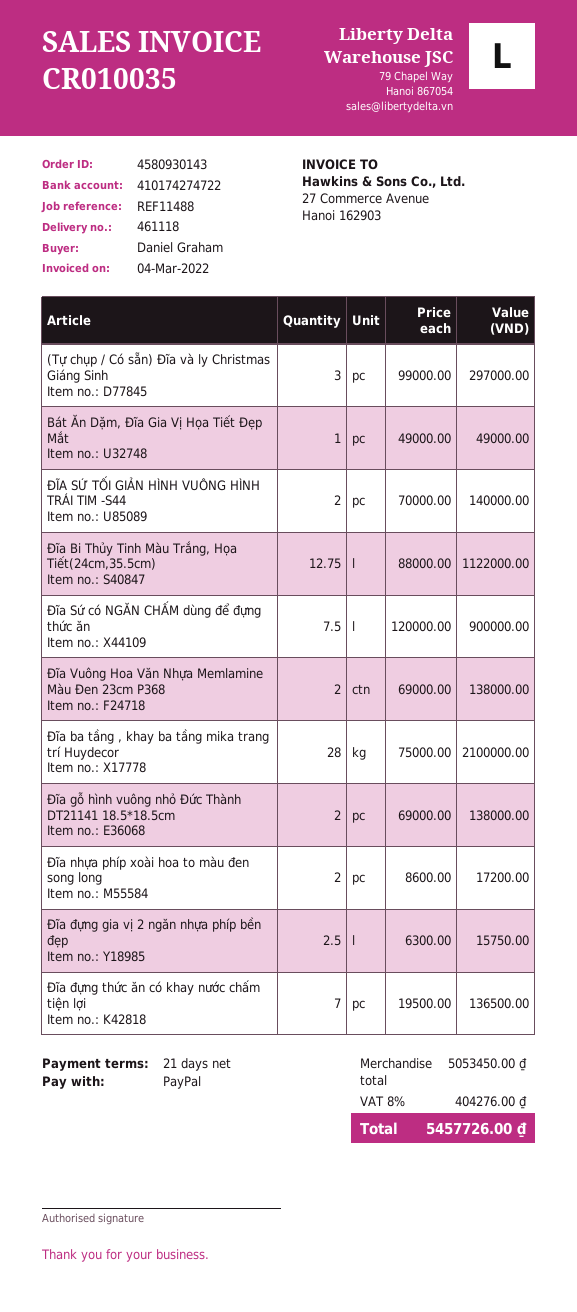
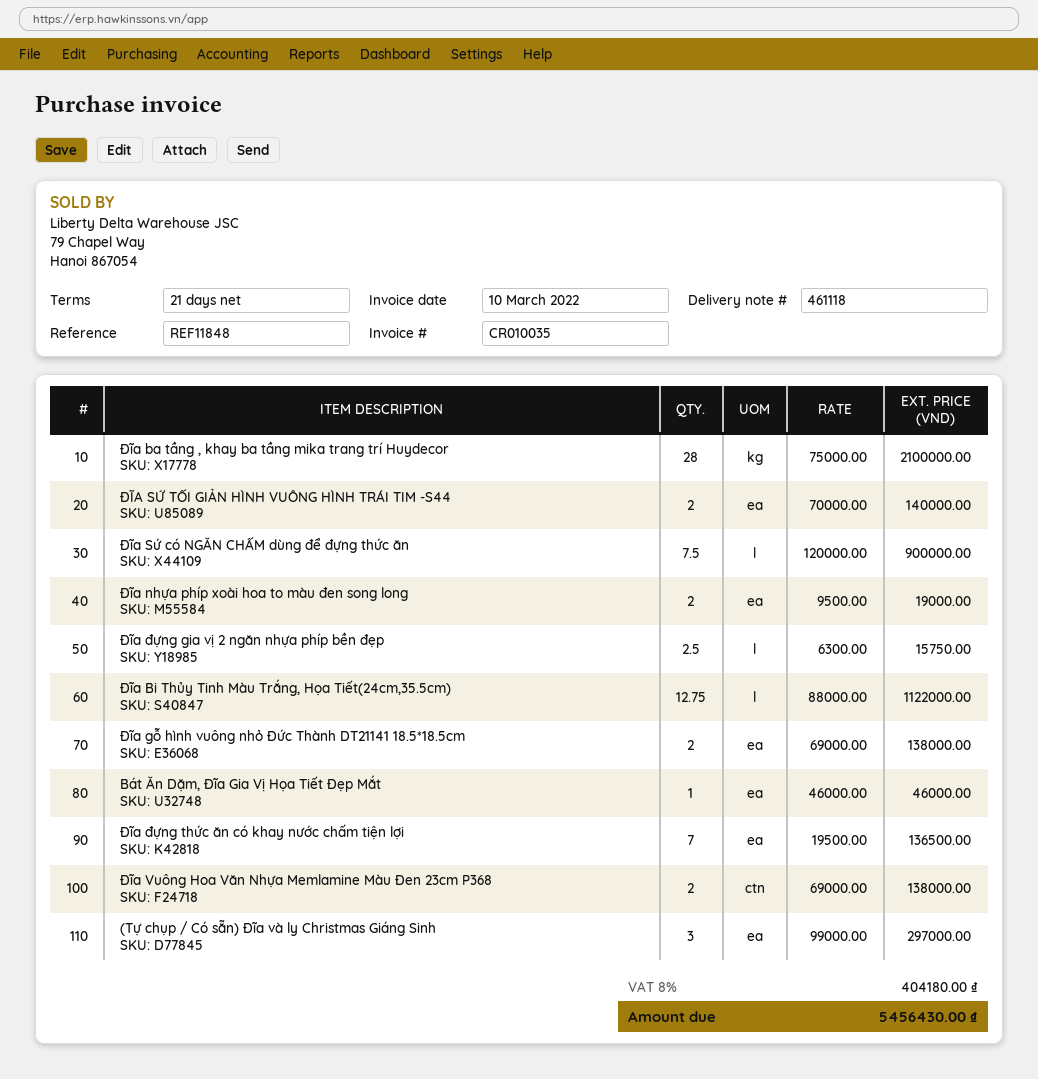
invoice date: 2022-03-04 -> 2022-03-10
reference: REF11488 -> REF11848
Bát Ăn Dặm, Đĩa Gia Vị Họa Tiết Đẹp Mắt: 1 x 49000.00 = 49000.00 -> 1 x 46000.00 = 46000.00
Đĩa nhựa phíp xoài hoa to màu đen song long: 2 x 8600.00 = 17200.00 -> 2 x 9500.00 = 19000.00
tax: 8% = 404276.00 -> 8% = 404180.00
total: 5457726.00 -> 5456430.00

